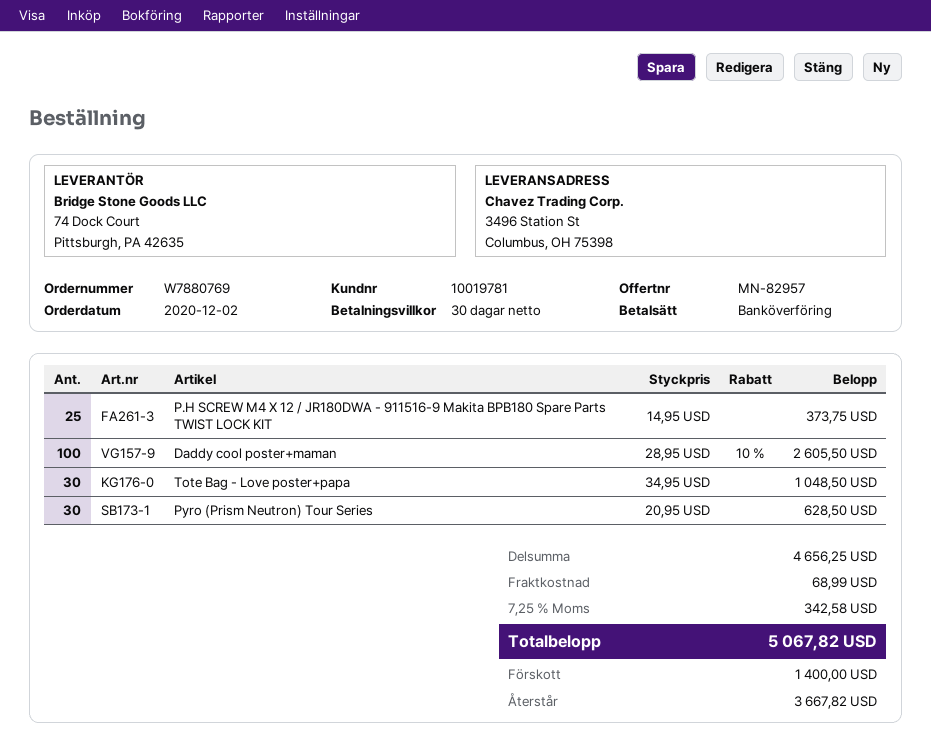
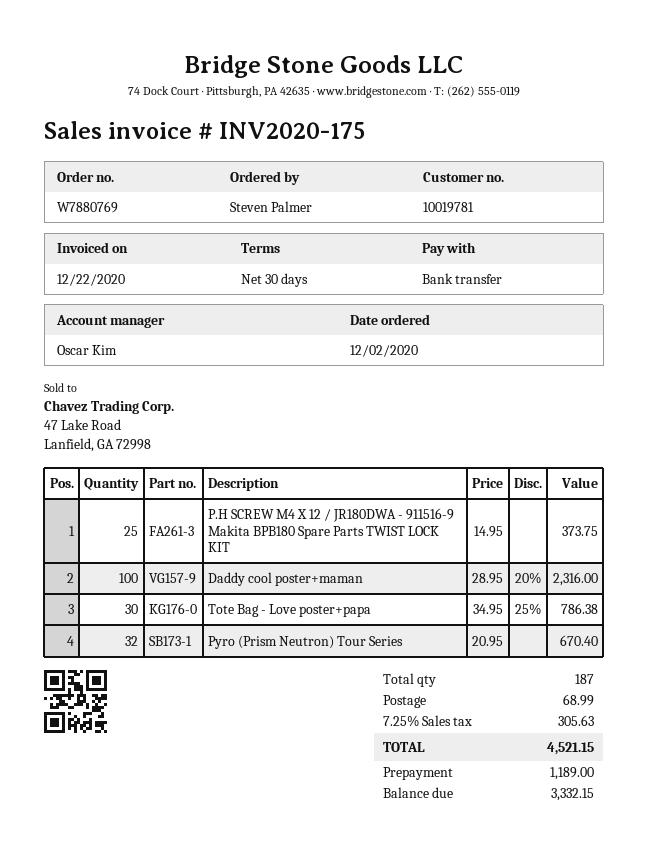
Daddy cool poster+maman: 100 x 28.95 - 10% = 2605.50 -> 100 x 28.95 - 20% = 2316.00
Tote Bag - Love poster+papa: 30 x 34.95 = 1048.50 -> 30 x 34.95 - 25% = 786.38
Pyro (Prism Neutron) Tour Series: 30 x 20.95 = 628.50 -> 32 x 20.95 = 670.40
tax: 7.25% = 342.58 -> 7.25% = 305.63
total: 5067.82 -> 4521.15
deposit: 1400.00 -> 1189.00
balance: 3667.82 -> 3332.15

